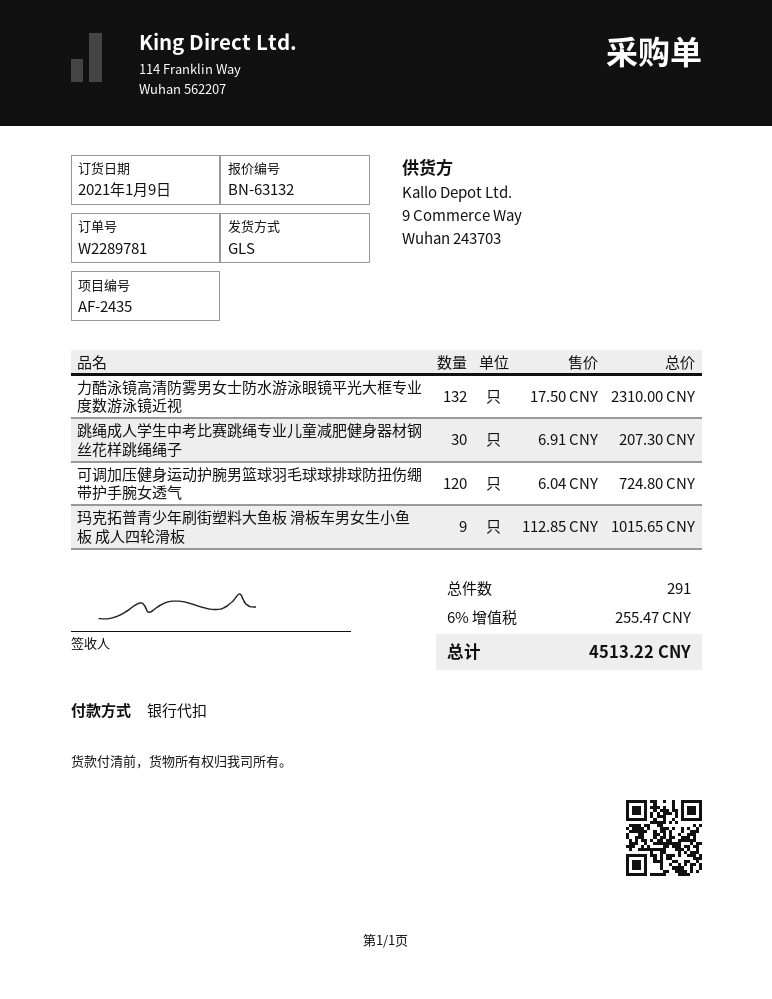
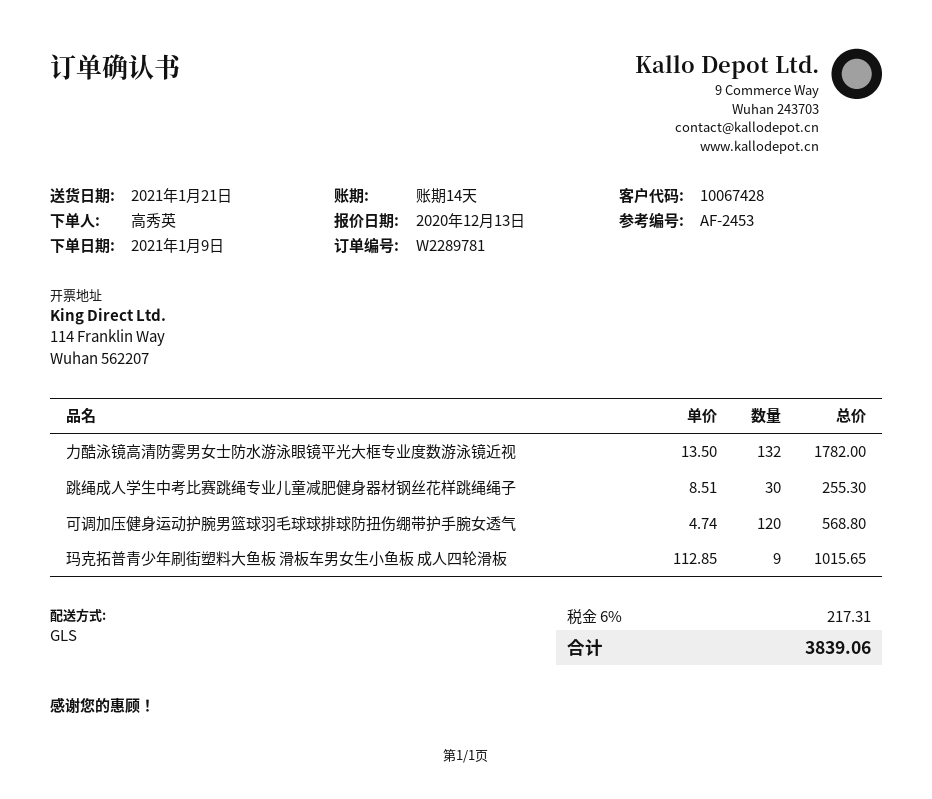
reference: AF-2435 -> AF-2453
力酷泳镜高清防雾男女士防水游泳眼镜平光大框专业度数游泳镜近视: 132 x 17.50 = 2310.00 -> 132 x 13.50 = 1782.00
跳绳成人学生中考比赛跳绳专业儿童减肥健身器材钢丝花样跳绳绳子: 30 x 6.91 = 207.30 -> 30 x 8.51 = 255.30
可调加压健身运动护腕男篮球羽毛球球排球防扭伤绷带护手腕女透气: 120 x 6.04 = 724.80 -> 120 x 4.74 = 568.80
tax: 6% = 255.47 -> 6% = 217.31
total: 4513.22 -> 3839.06

